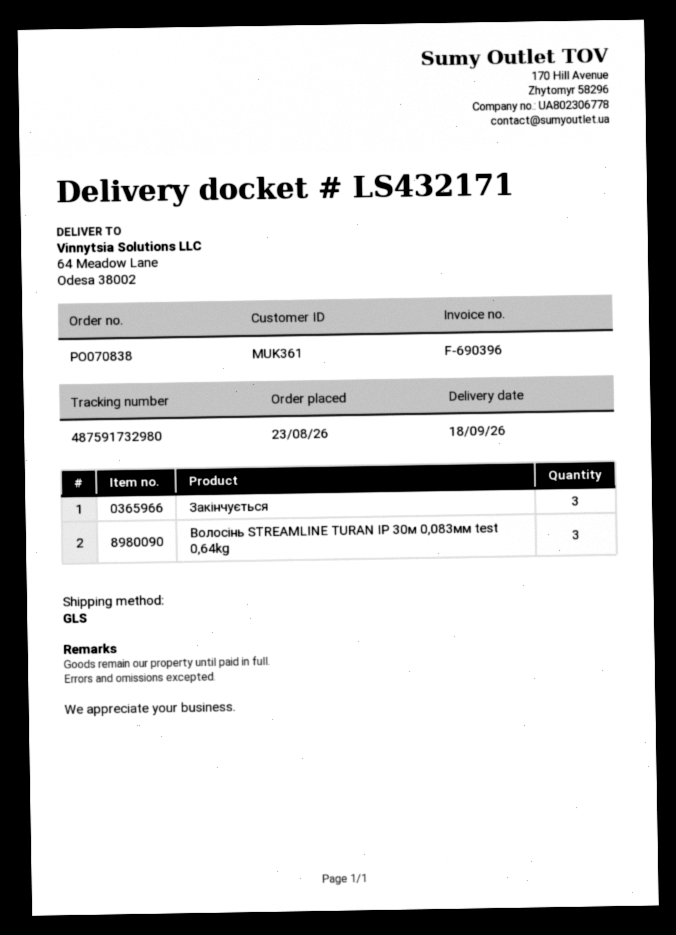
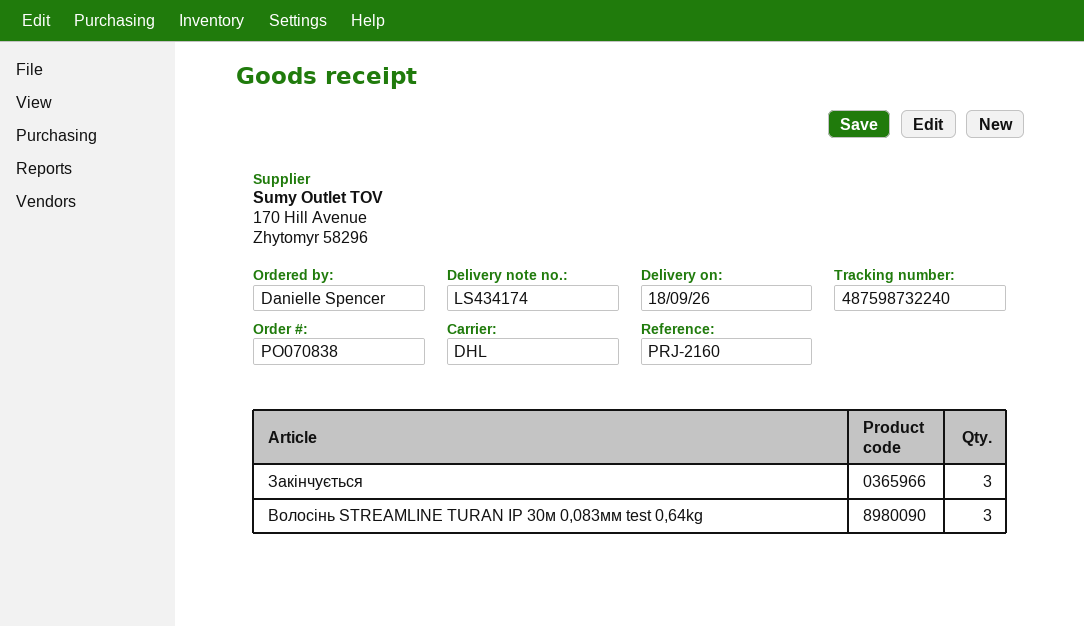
delivery note number: LS432171 -> LS434174
shipping method: GLS -> DHL
tracking number: 487591732980 -> 487598732240

